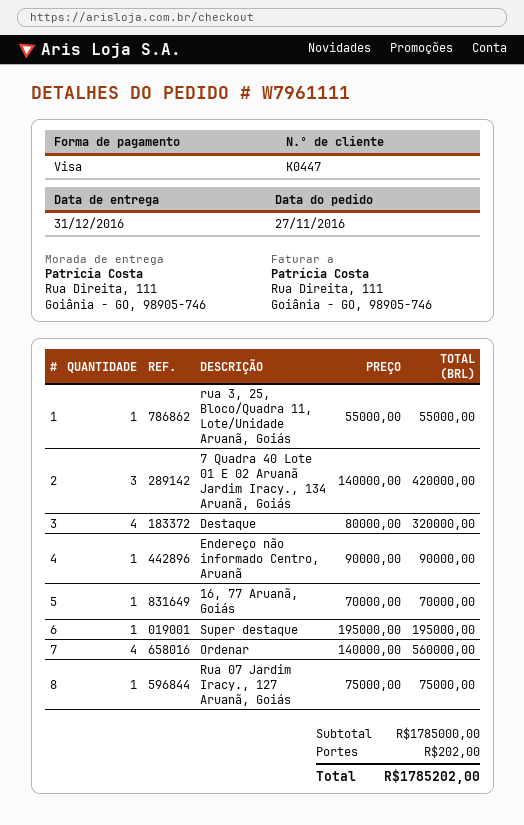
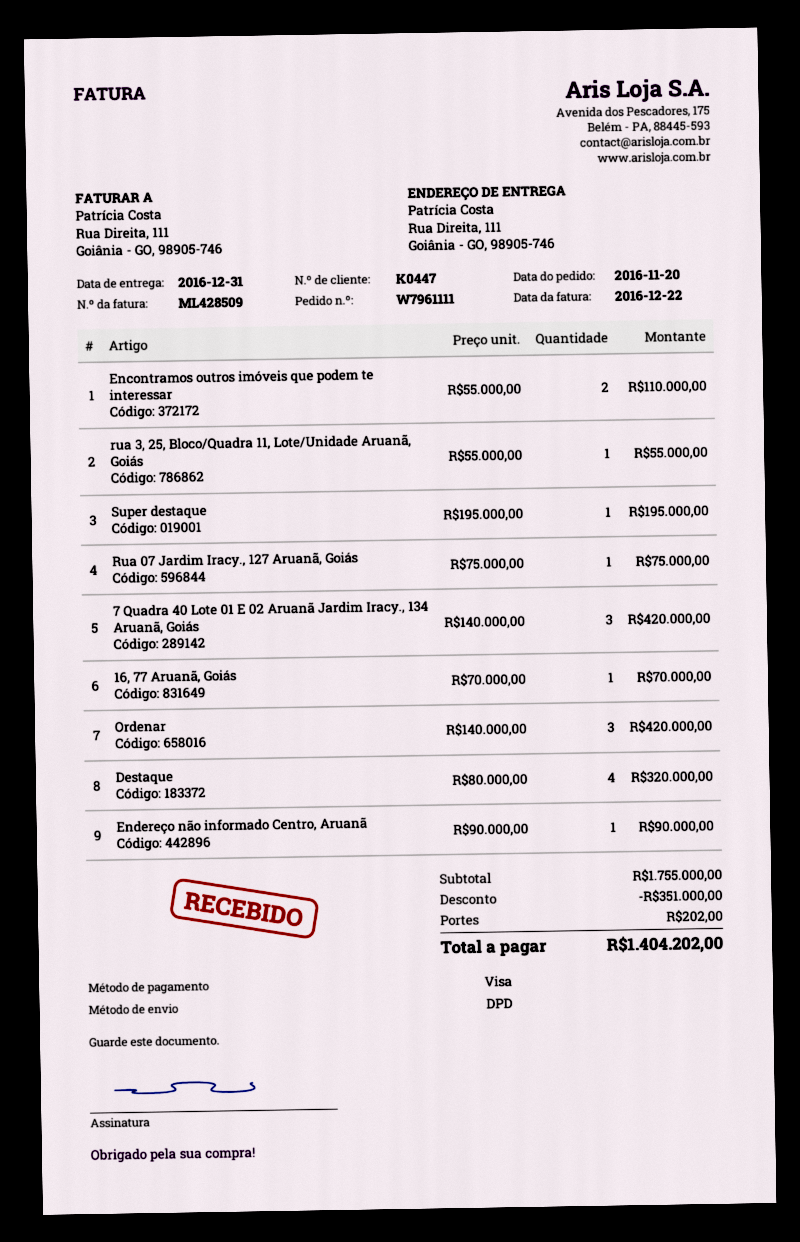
order date: 2016-11-27 -> 2016-11-20
Ordenar: 4 x 140000.00 = 560000.00 -> 3 x 140000.00 = 420000.00
Encontramos outros imóveis que podem te interessar: none -> 2 x 55000.00 = 110000.00
subtotal: 1785000.00 -> 1755000.00
discount: none -> 351000.00
total: 1785202.00 -> 1404202.00

